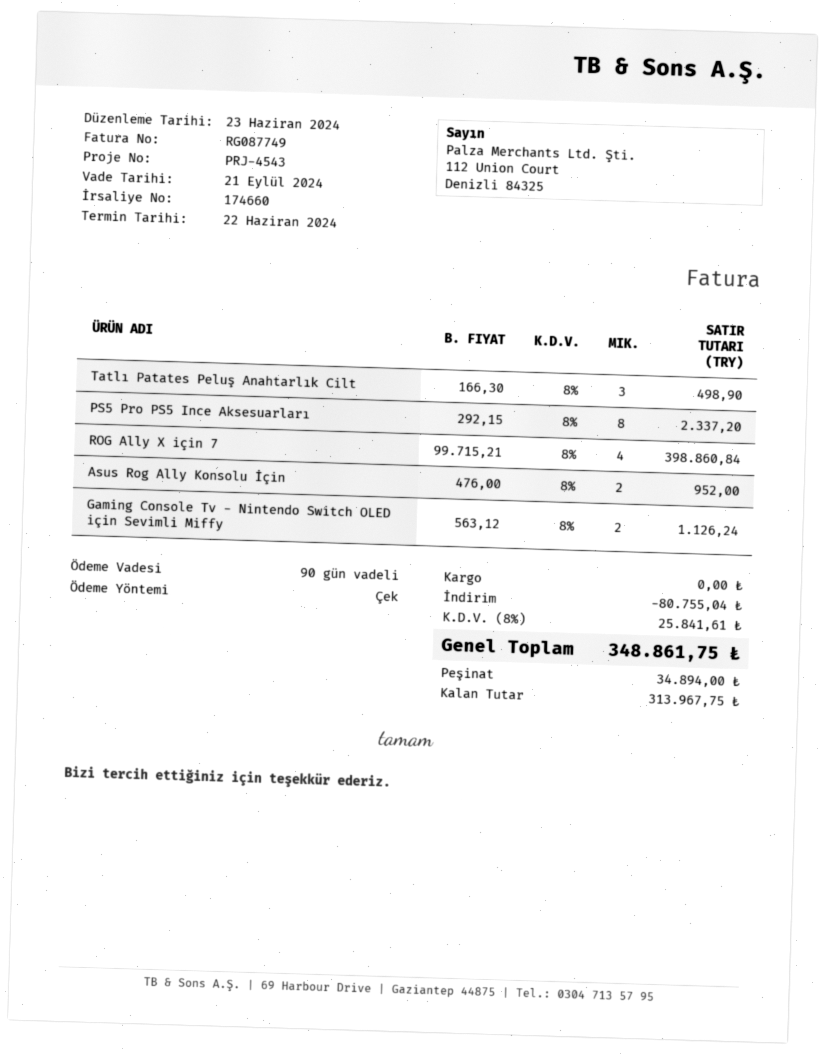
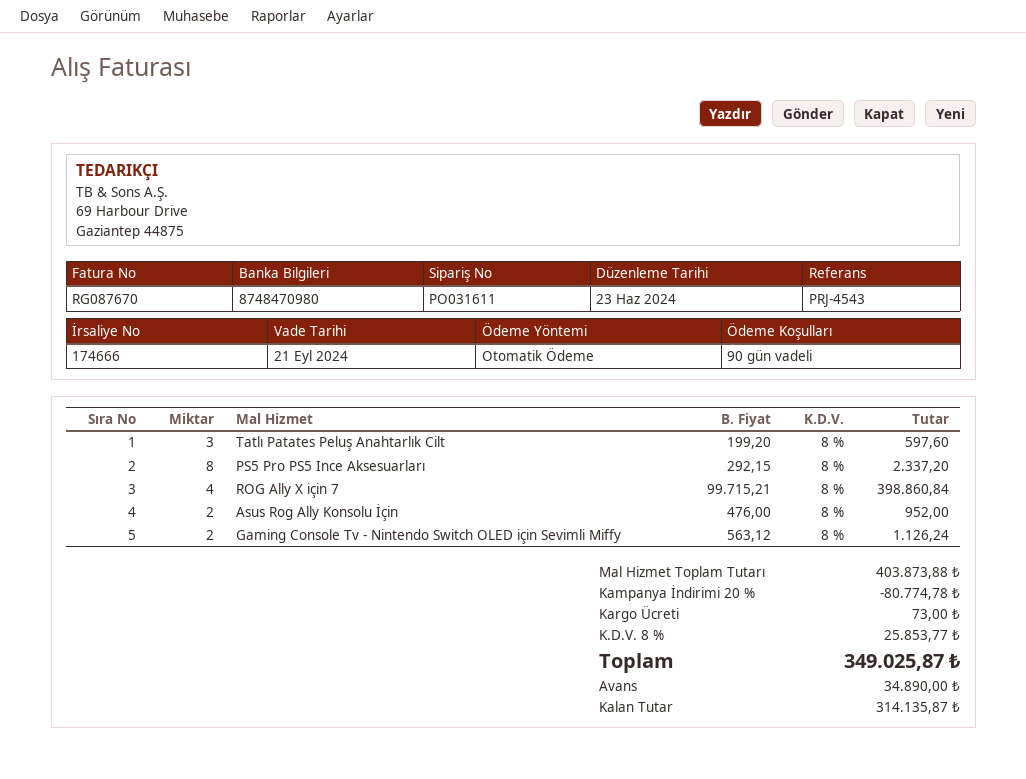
delivery note number: 174660 -> 174666
invoice number: RG087749 -> RG087670
payment method: cheque -> direct debit
Tatlı Patates Peluş Anahtarlık Cilt: 3 x 166.30 = 498.90 -> 3 x 199.20 = 597.60
discount: 80755.04 -> 80774.78
shipping: 0.00 -> 73.00
tax: 8% = 25841.61 -> 8% = 25853.77
total: 348861.75 -> 349025.87
deposit: 34894.00 -> 34890.00
balance: 313967.75 -> 314135.87

